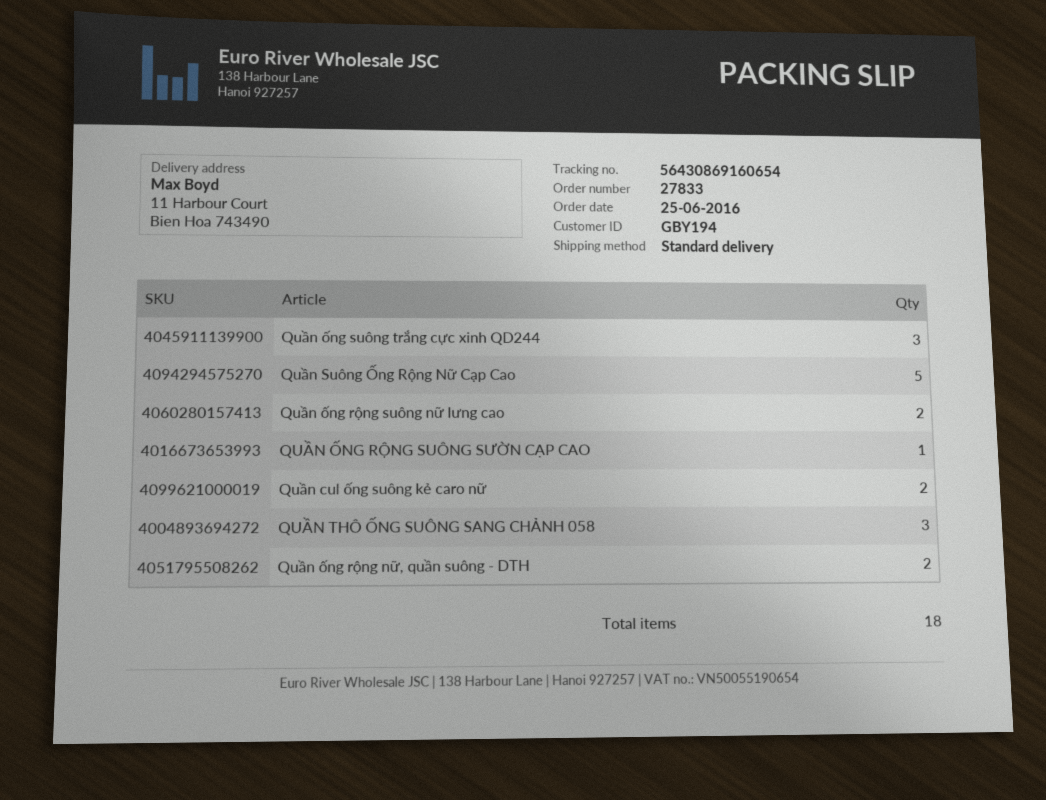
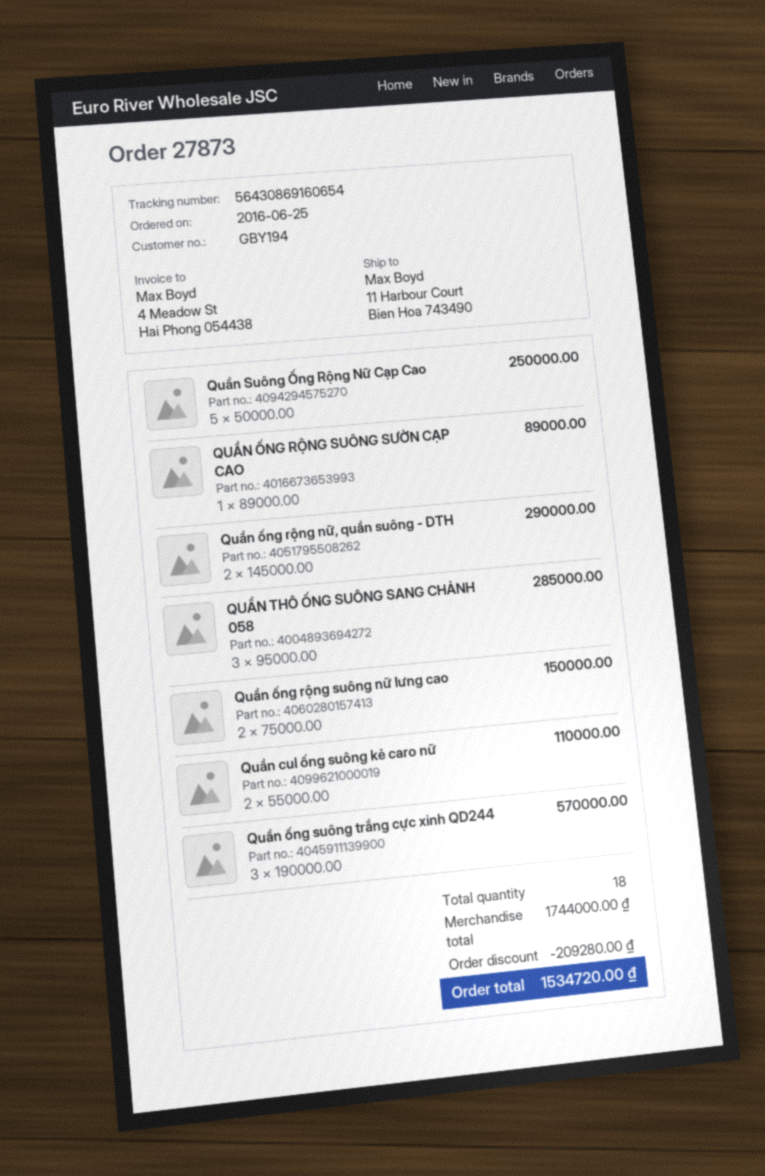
order number: 27833 -> 27873

